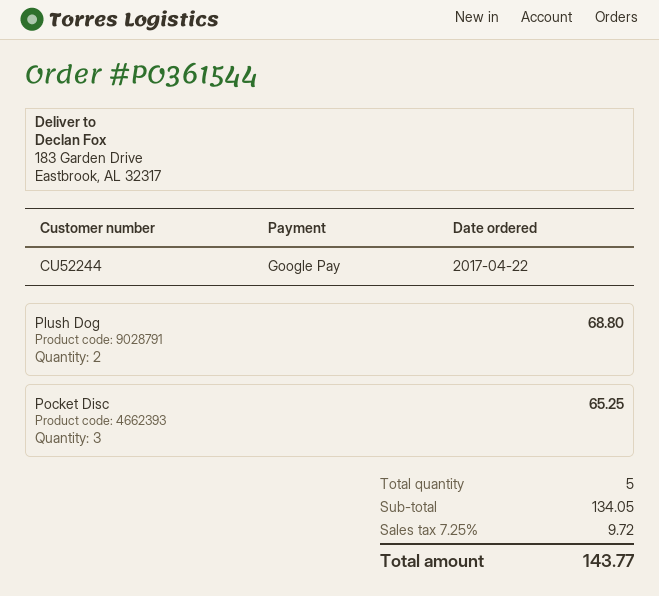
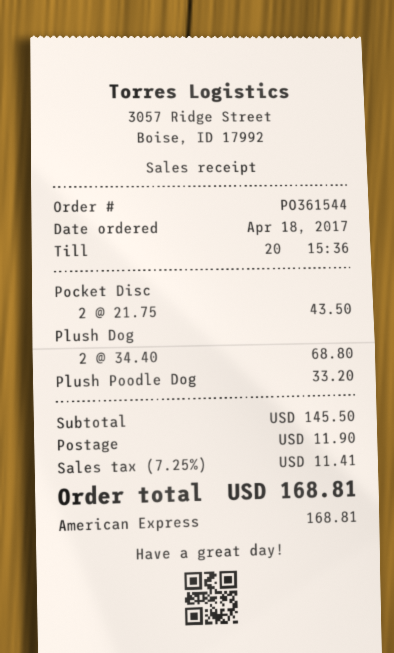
order date: 2017-04-22 -> 2017-04-18
payment method: Google Pay -> American Express
Pocket Disc: 3 for 65.25 -> 2 for 43.50
Plush Poodle Dog: none -> 1 for 33.20
subtotal: 134.05 -> 145.50
shipping: none -> 11.90
tax: 7.25% = 9.72 -> 7.25% = 11.41
total: 143.77 -> 168.81

